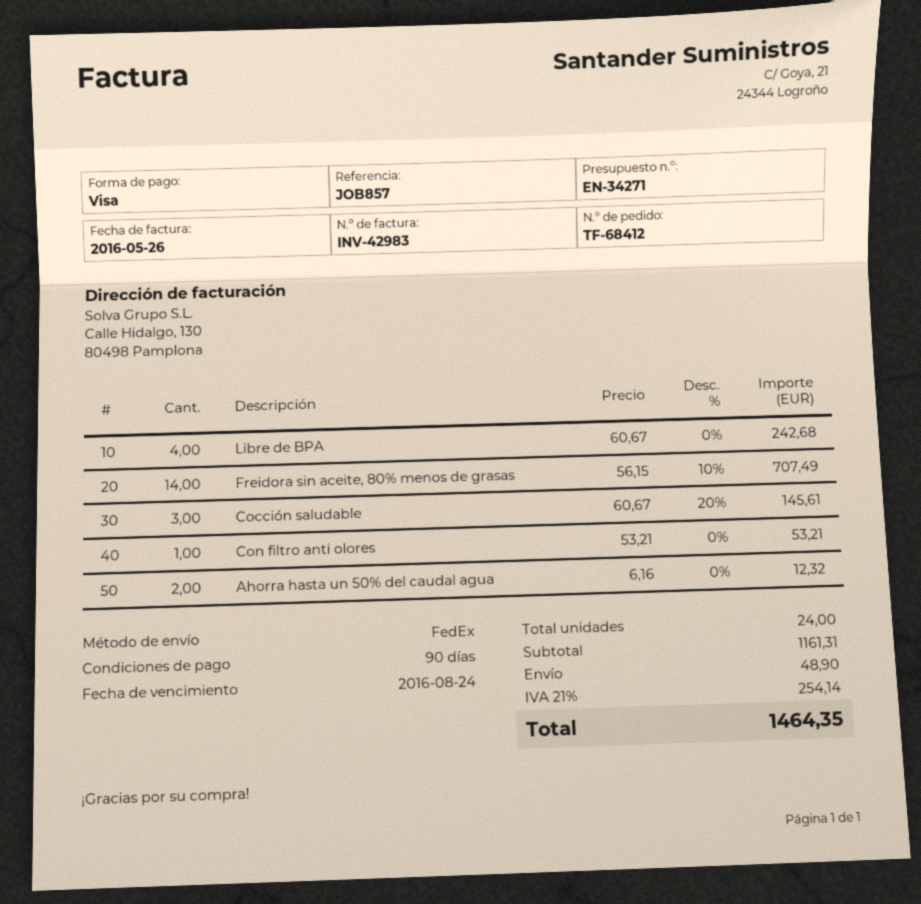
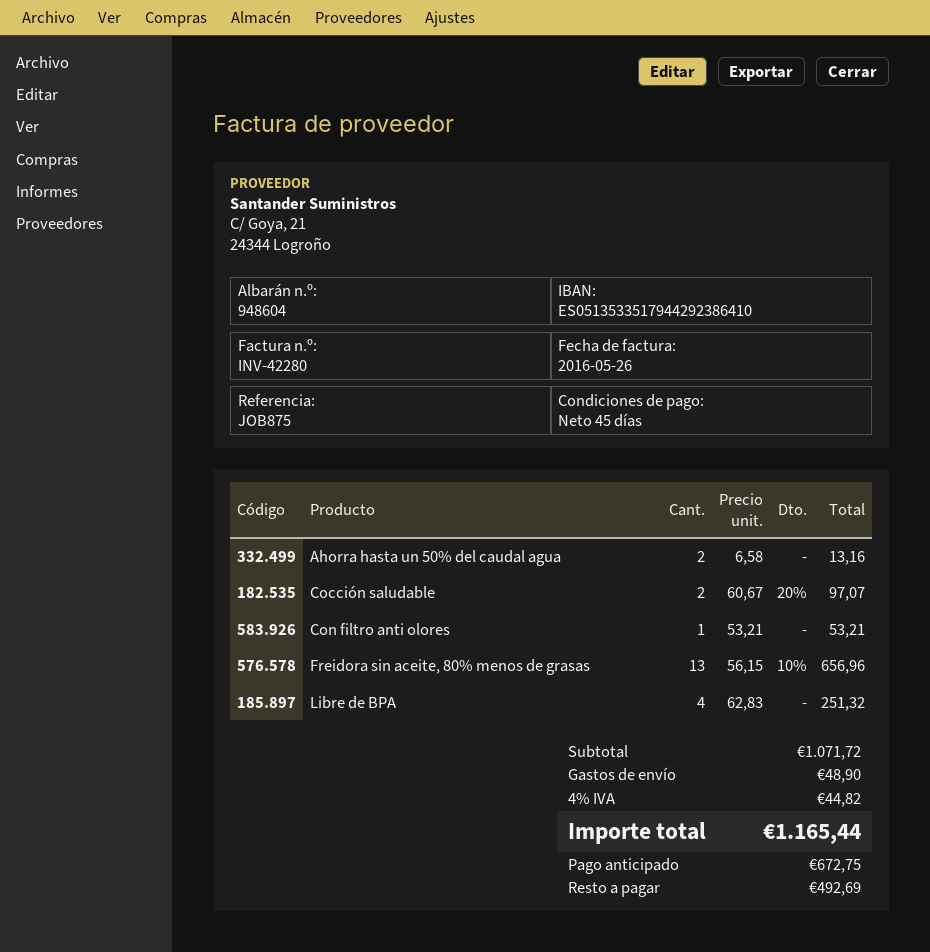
invoice number: INV-42983 -> INV-42280
payment terms: 90 days -> 45 days
reference: JOB857 -> JOB875
Libre de BPA: 4 x 60.67 = 242.68 -> 4 x 62.83 = 251.32
Freidora sin aceite, 80% menos de grasas: 14 x 56.15 - 10% = 707.49 -> 13 x 56.15 - 10% = 656.96
Cocción saludable: 3 x 60.67 - 20% = 145.61 -> 2 x 60.67 - 20% = 97.07
Ahorra hasta un 50% del caudal agua: 2 x 6.16 = 12.32 -> 2 x 6.58 = 13.16
subtotal: 1161.31 -> 1071.72
tax: 21% = 254.14 -> 4% = 44.82
total: 1464.35 -> 1165.44

